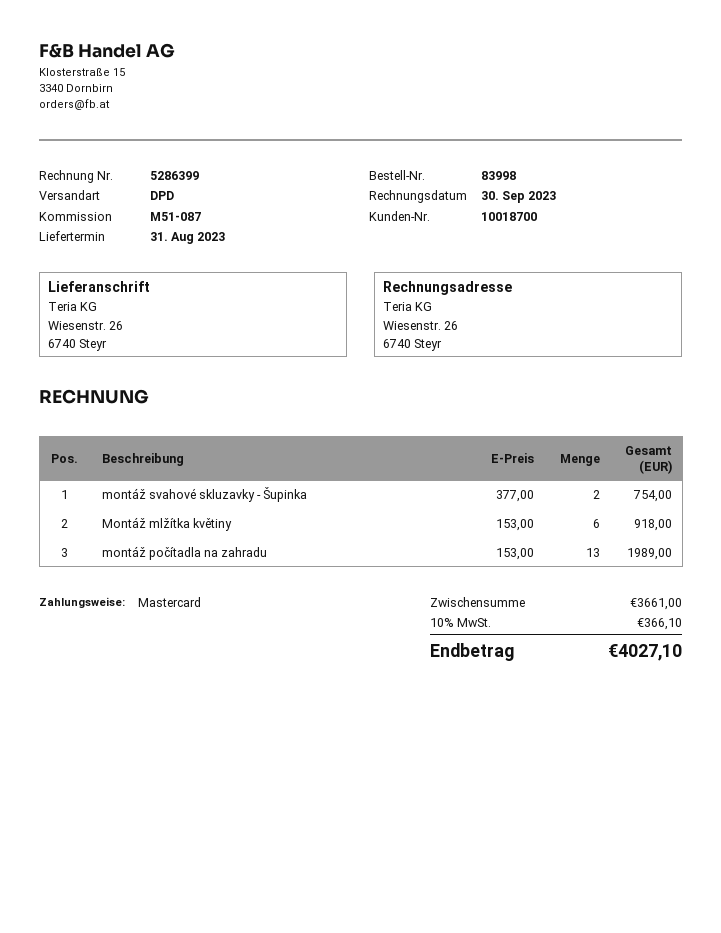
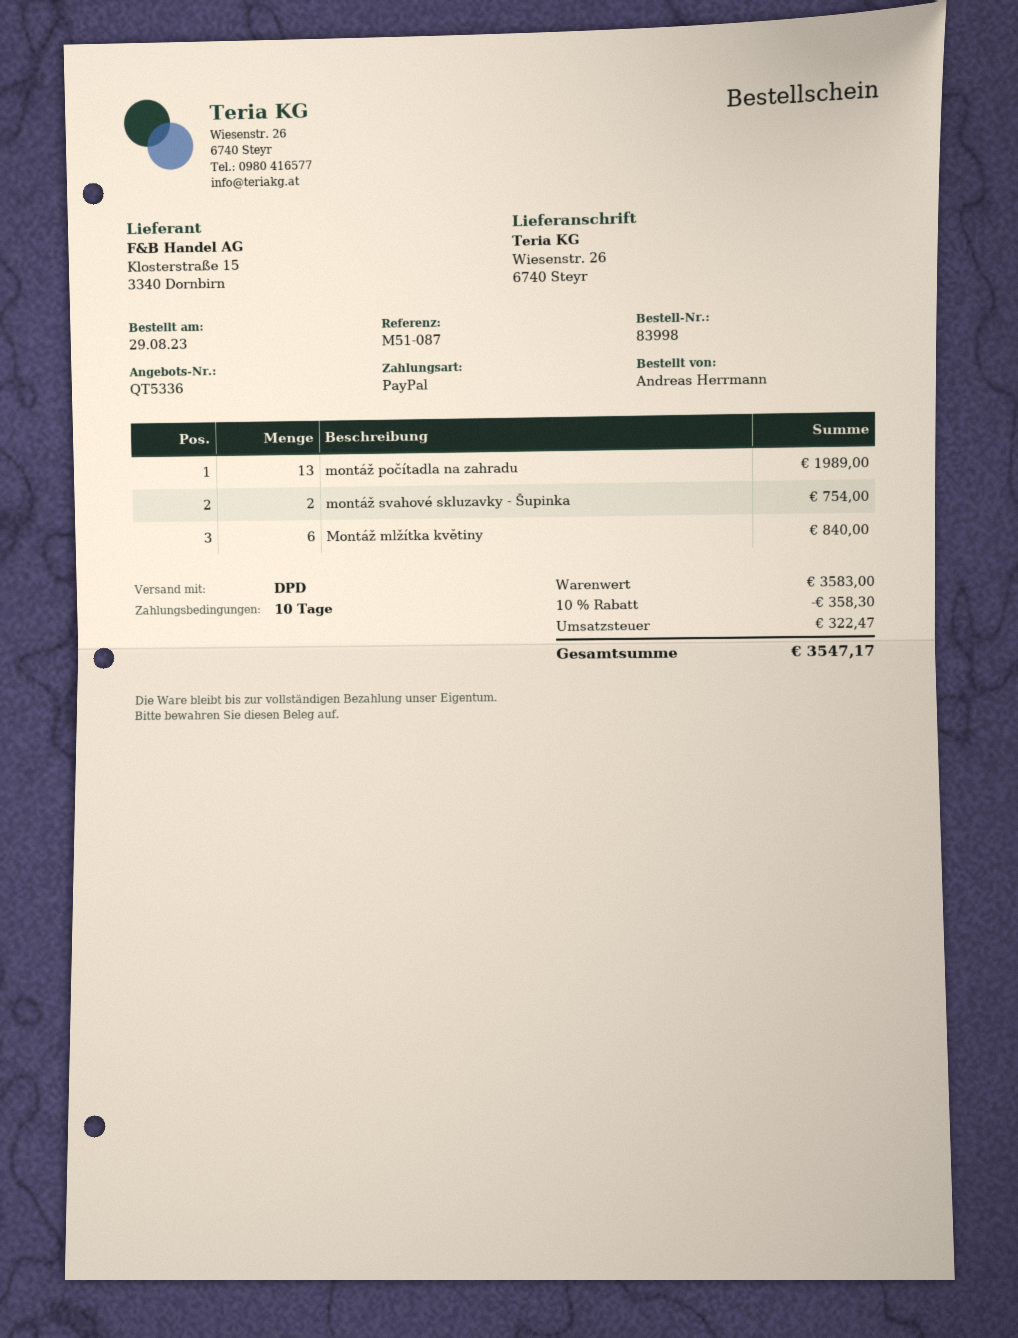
payment method: Mastercard -> PayPal
Montáž mlžítka květiny: 6 for 918.00 -> 6 for 840.00
subtotal: 3661.00 -> 3583.00
discount: none -> 10% = 358.30
tax: 366.10 -> 322.47
total: 4027.10 -> 3547.17

